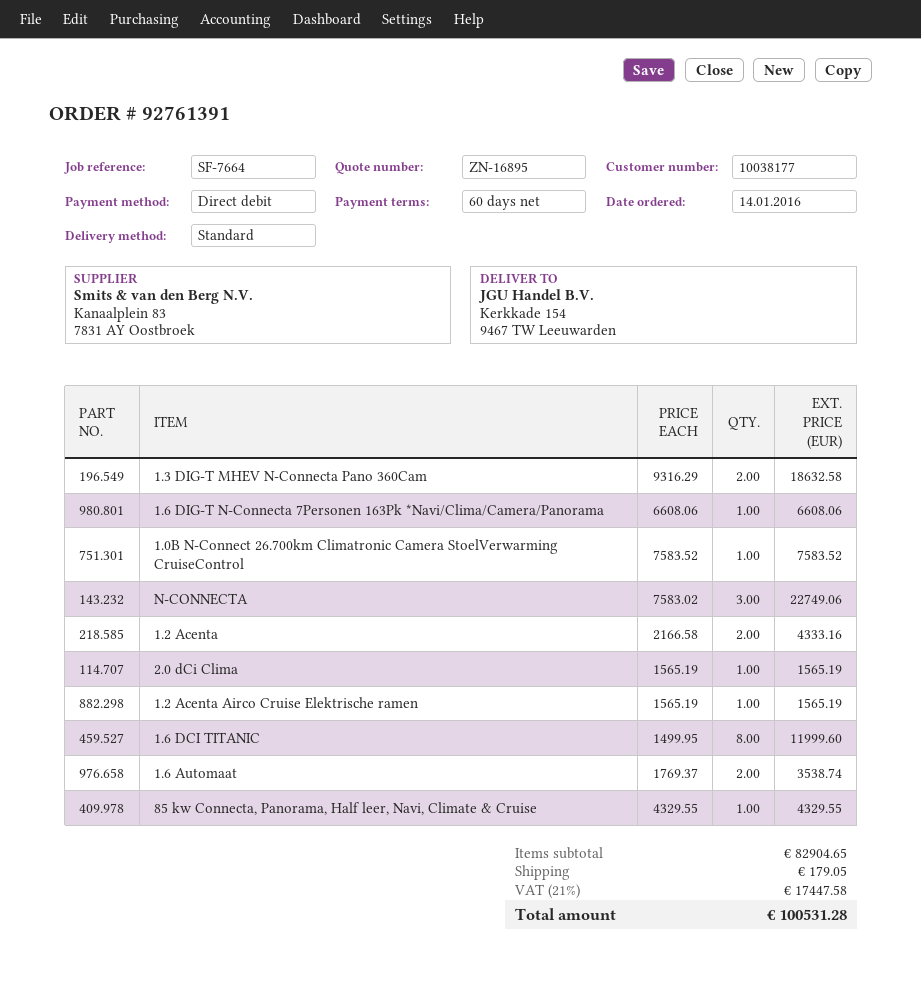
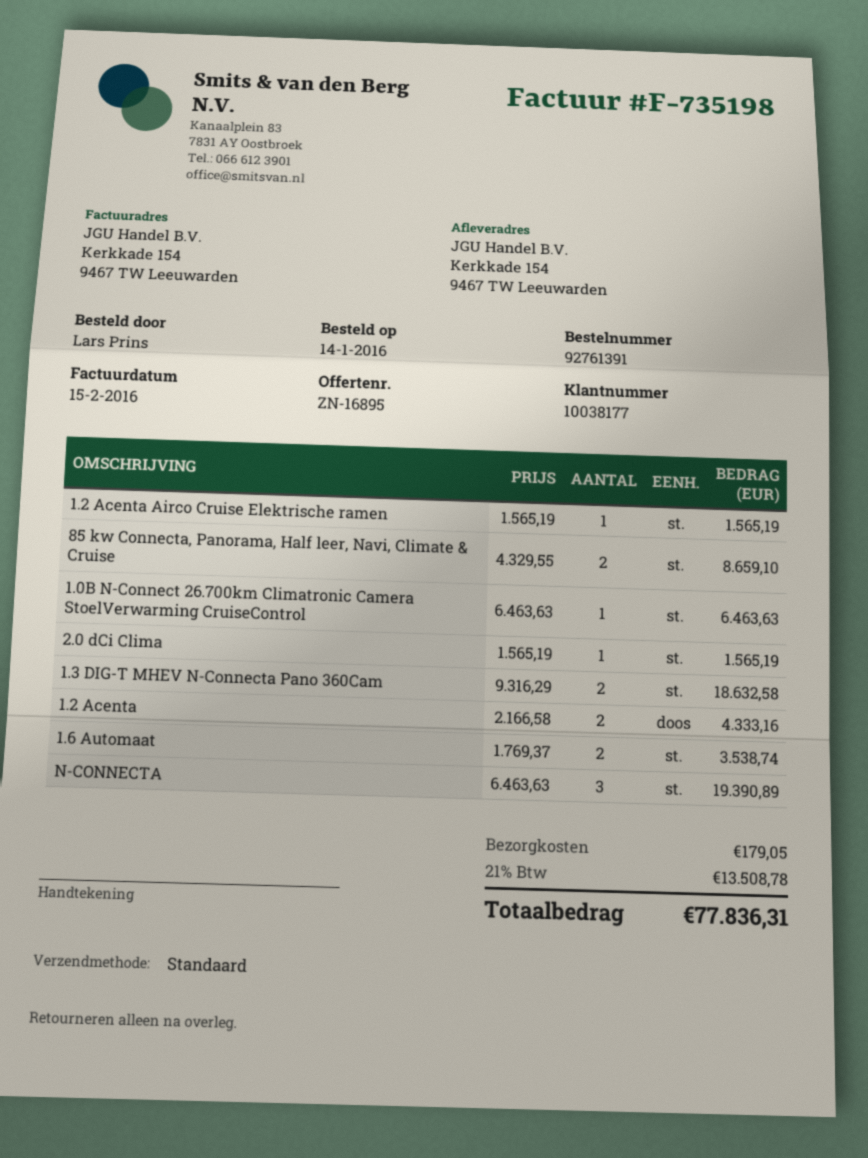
1.6 DIG-T N-Connecta 7Personen 163Pk *Navi/Clima/Camera/Panorama: 1 x 6608.06 = 6608.06 -> none
1.0B N-Connect 26.700km Climatronic Camera StoelVerwarming CruiseControl: 1 x 7583.52 = 7583.52 -> 1 x 6463.63 = 6463.63
N-CONNECTA: 3 x 7583.02 = 22749.06 -> 3 x 6463.63 = 19390.89
1.6 DCI TITANIC: 8 x 1499.95 = 11999.60 -> none
85 kw Connecta, Panorama, Half leer, Navi, Climate & Cruise: 1 x 4329.55 = 4329.55 -> 2 x 4329.55 = 8659.10
tax: 21% = 17447.58 -> 21% = 13508.78
total: 100531.28 -> 77836.31

